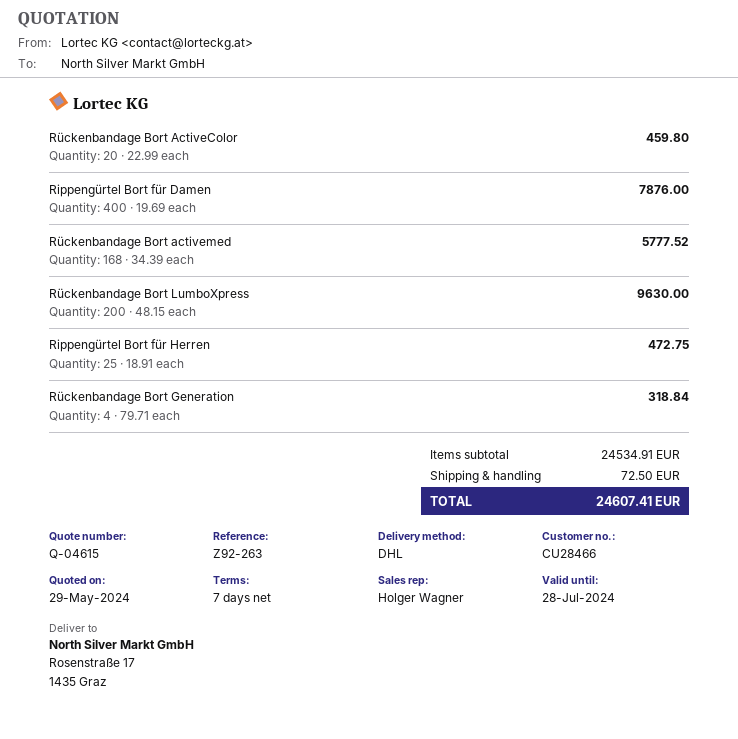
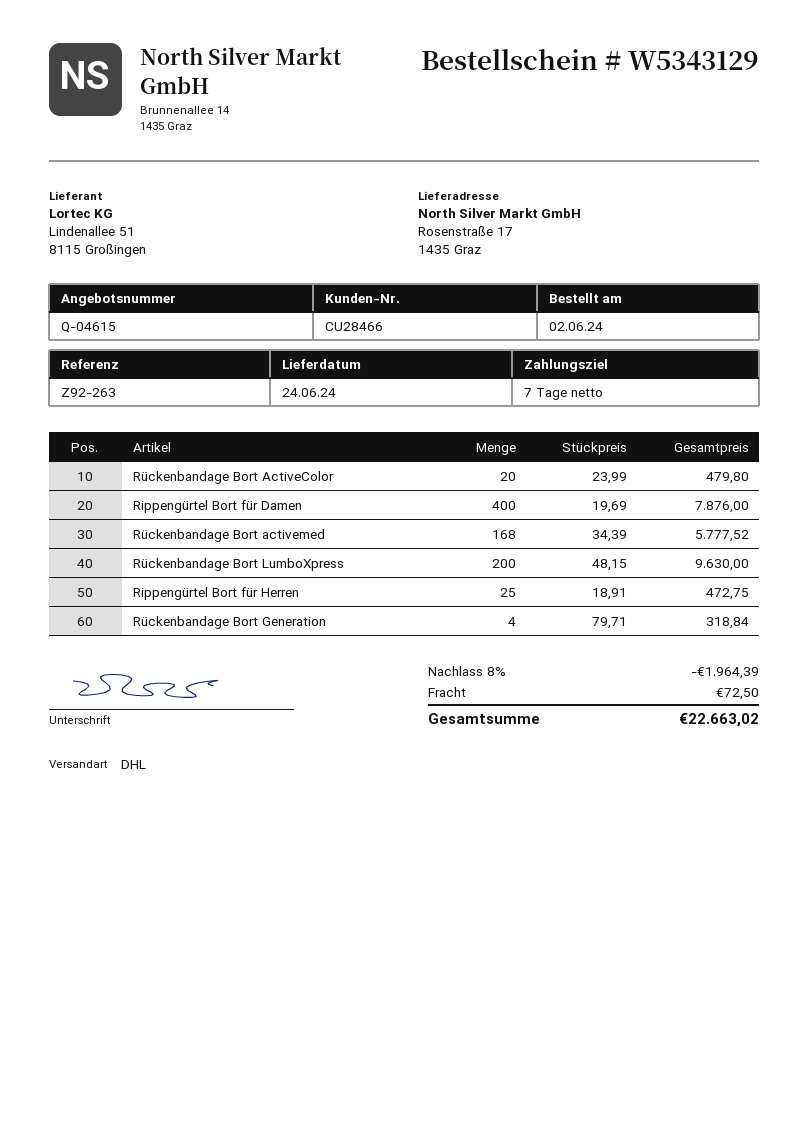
Rückenbandage Bort ActiveColor: 20 x 22.99 = 459.80 -> 20 x 23.99 = 479.80
discount: none -> 8% = 1964.39
total: 24607.41 -> 22663.02

